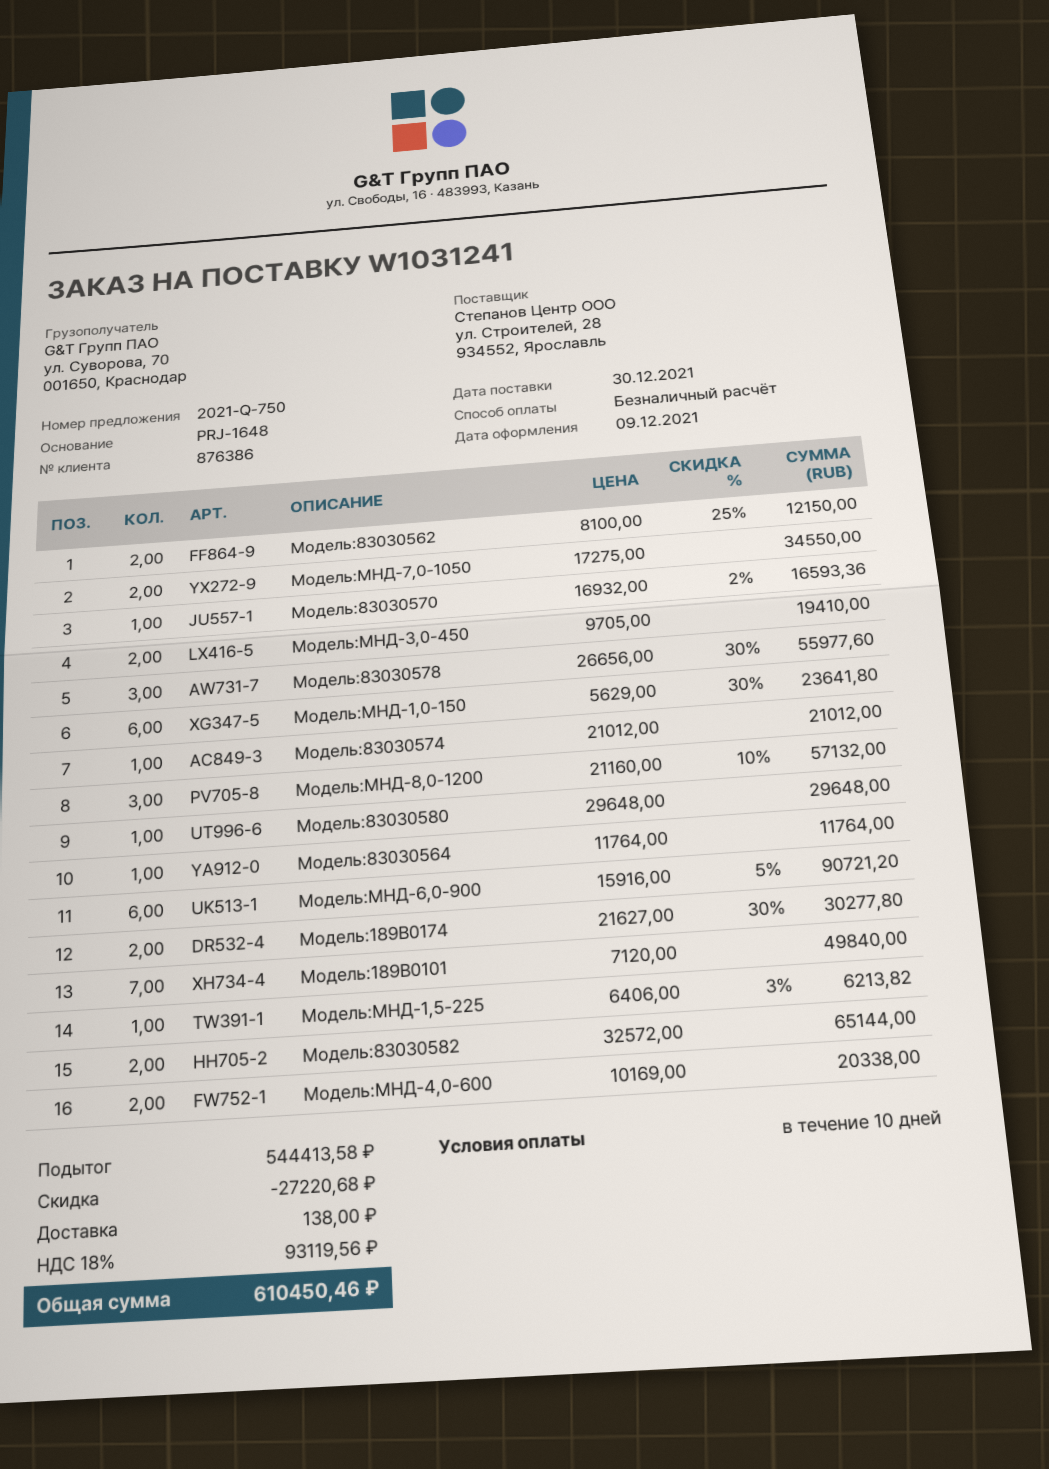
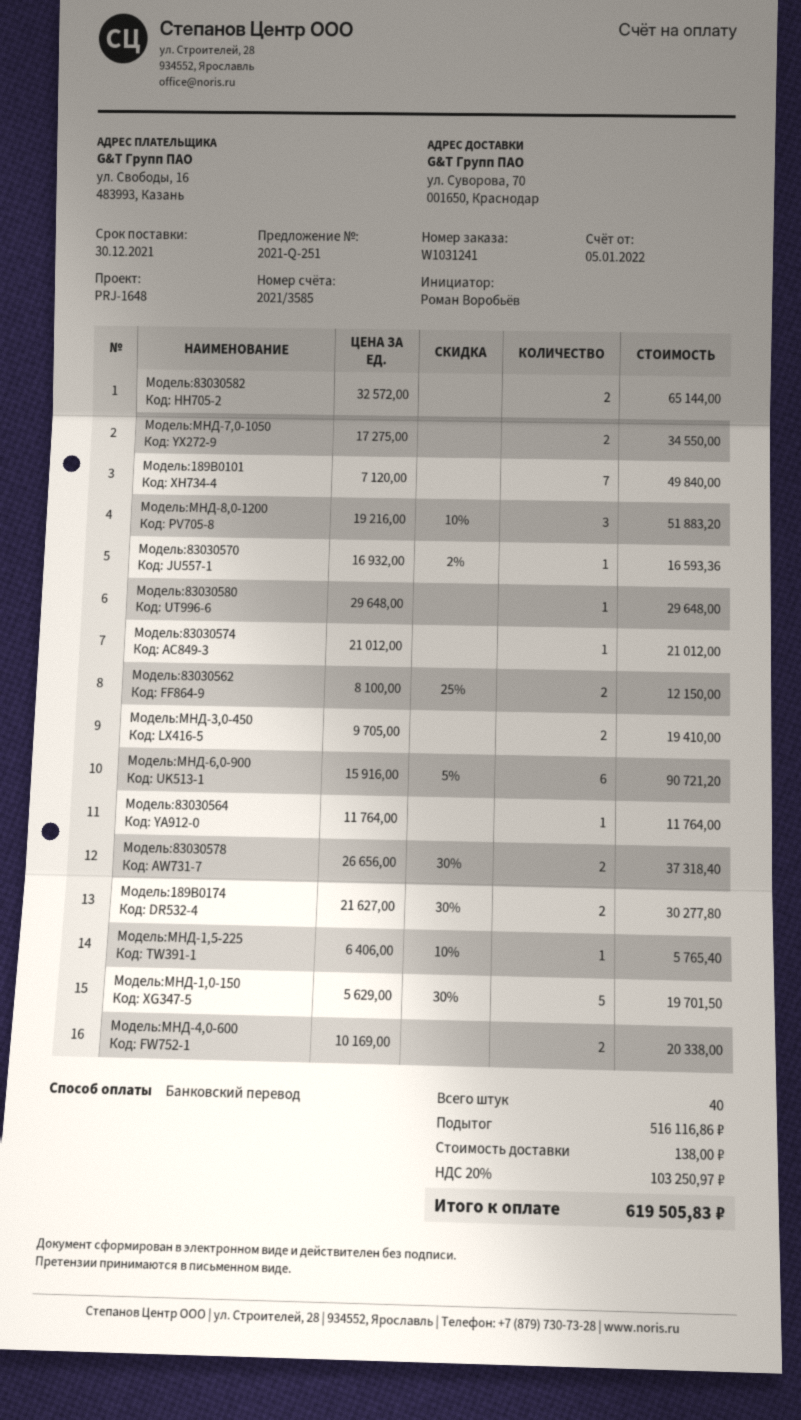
quote number: 2021-Q-750 -> 2021-Q-251
Модель:83030578: 3 x 26656.00 - 30% = 55977.60 -> 2 x 26656.00 - 30% = 37318.40
Модель:МНД-1,0-150: 6 x 5629.00 - 30% = 23641.80 -> 5 x 5629.00 - 30% = 19701.50
Модель:МНД-8,0-1200: 3 x 21160.00 - 10% = 57132.00 -> 3 x 19216.00 - 10% = 51883.20
Модель:МНД-1,5-225: 1 x 6406.00 - 3% = 6213.82 -> 1 x 6406.00 - 10% = 5765.40
subtotal: 544413.58 -> 516116.86
discount: 27220.68 -> none
tax: 18% = 93119.56 -> 20% = 103250.97
total: 610450.46 -> 619505.83

